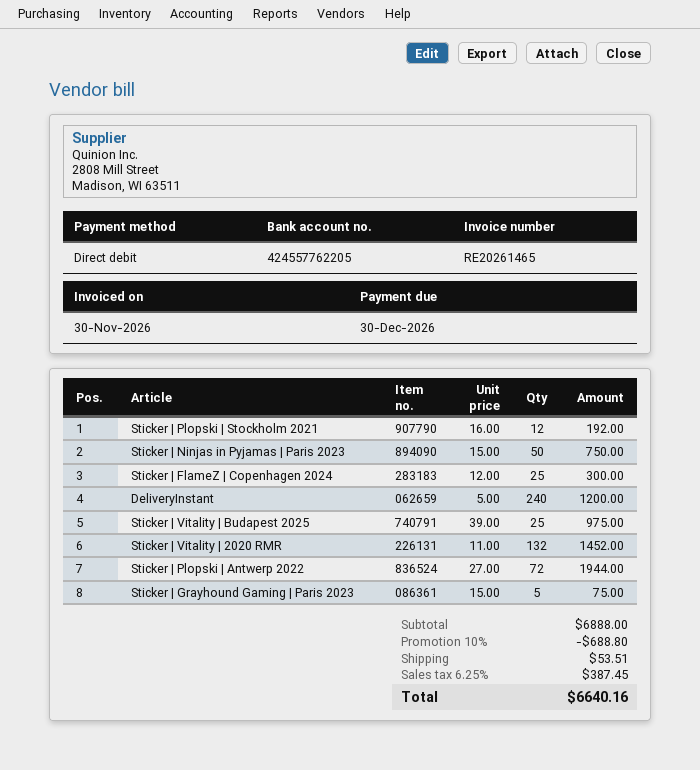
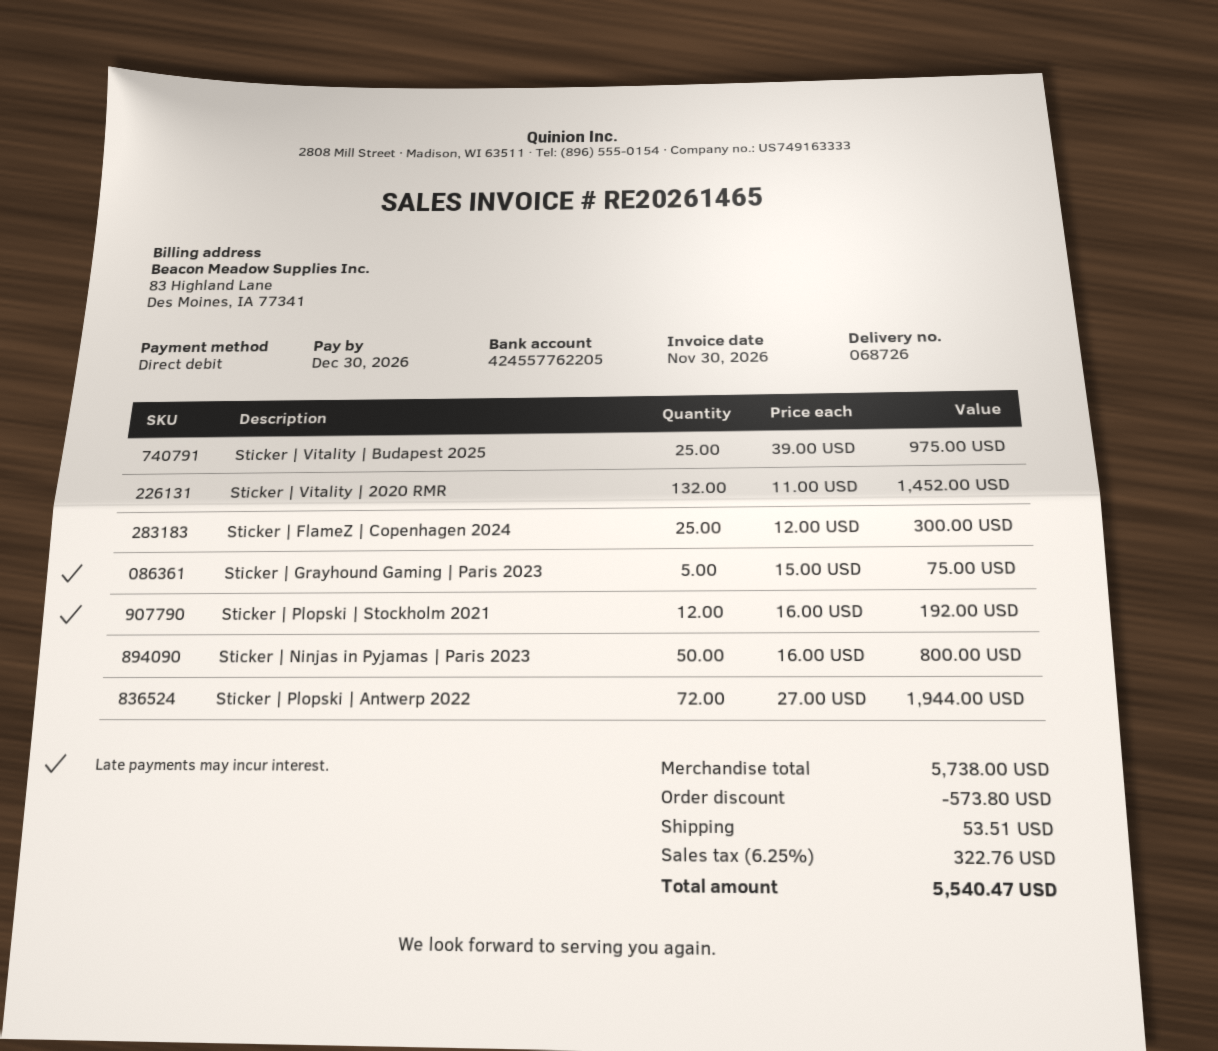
Sticker | Ninjas in Pyjamas | Paris 2023: 50 x 15.00 = 750.00 -> 50 x 16.00 = 800.00
DeliveryInstant: 240 x 5.00 = 1200.00 -> none
subtotal: 6888.00 -> 5738.00
discount: 688.80 -> 573.80
tax: 6.25% = 387.45 -> 6.25% = 322.76
total: 6640.16 -> 5540.47

